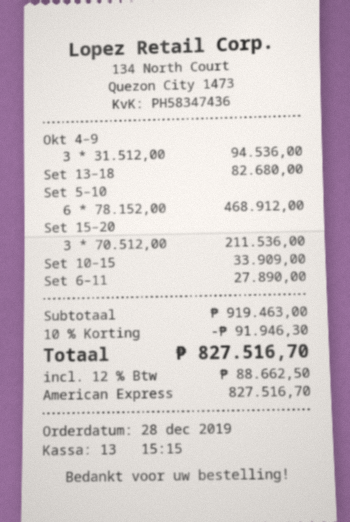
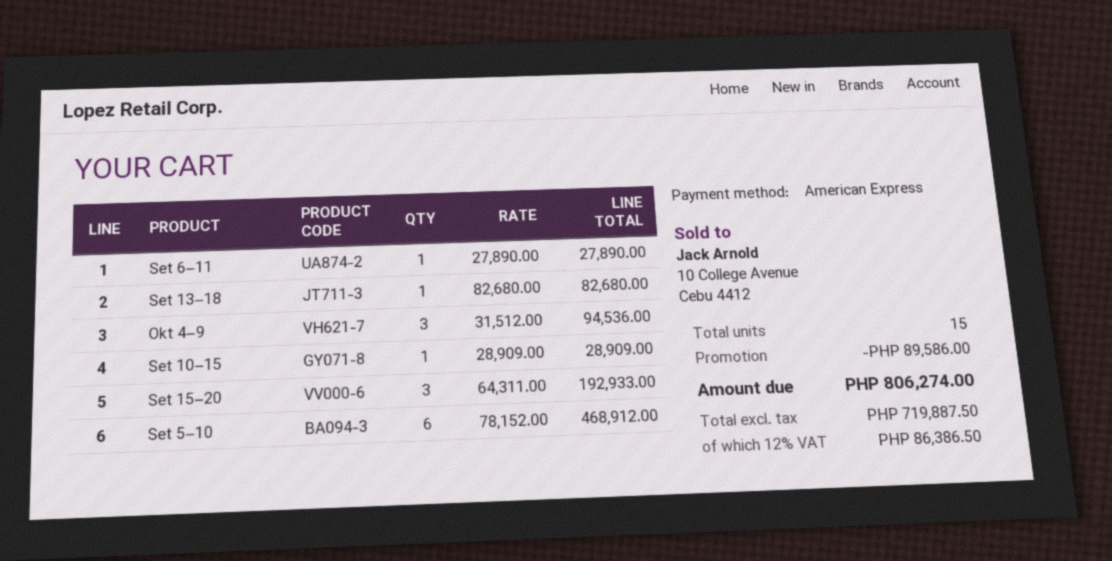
Set 15–20: 3 x 70512.00 = 211536.00 -> 3 x 64311.00 = 192933.00
Set 10–15: 1 x 33909.00 = 33909.00 -> 1 x 28909.00 = 28909.00
discount: 91946.30 -> 89586.00
tax: 12% = 88662.50 -> 12% = 86386.50
total: 827516.70 -> 806274.00

